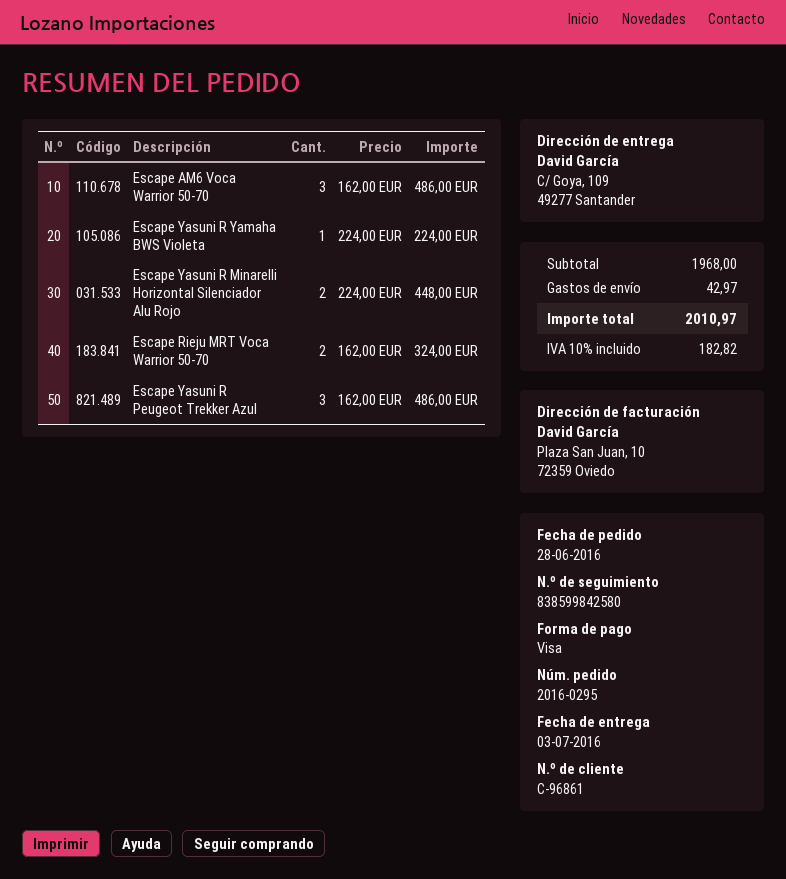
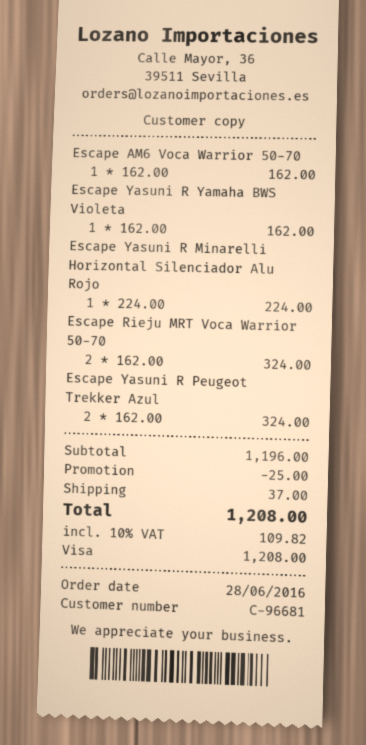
customer number: C-96861 -> C-96681
Escape AM6 Voca Warrior 50-70: 3 x 162.00 = 486.00 -> 1 x 162.00 = 162.00
Escape Yasuni R Yamaha BWS Violeta: 1 x 224.00 = 224.00 -> 1 x 162.00 = 162.00
Escape Yasuni R Minarelli Horizontal Silenciador Alu Rojo: 2 x 224.00 = 448.00 -> 1 x 224.00 = 224.00
Escape Yasuni R Peugeot Trekker Azul: 3 x 162.00 = 486.00 -> 2 x 162.00 = 324.00
subtotal: 1968.00 -> 1196.00
discount: none -> 25.00
shipping: 42.97 -> 37.00
tax: 10% = 182.82 -> 10% = 109.82
total: 2010.97 -> 1208.00

